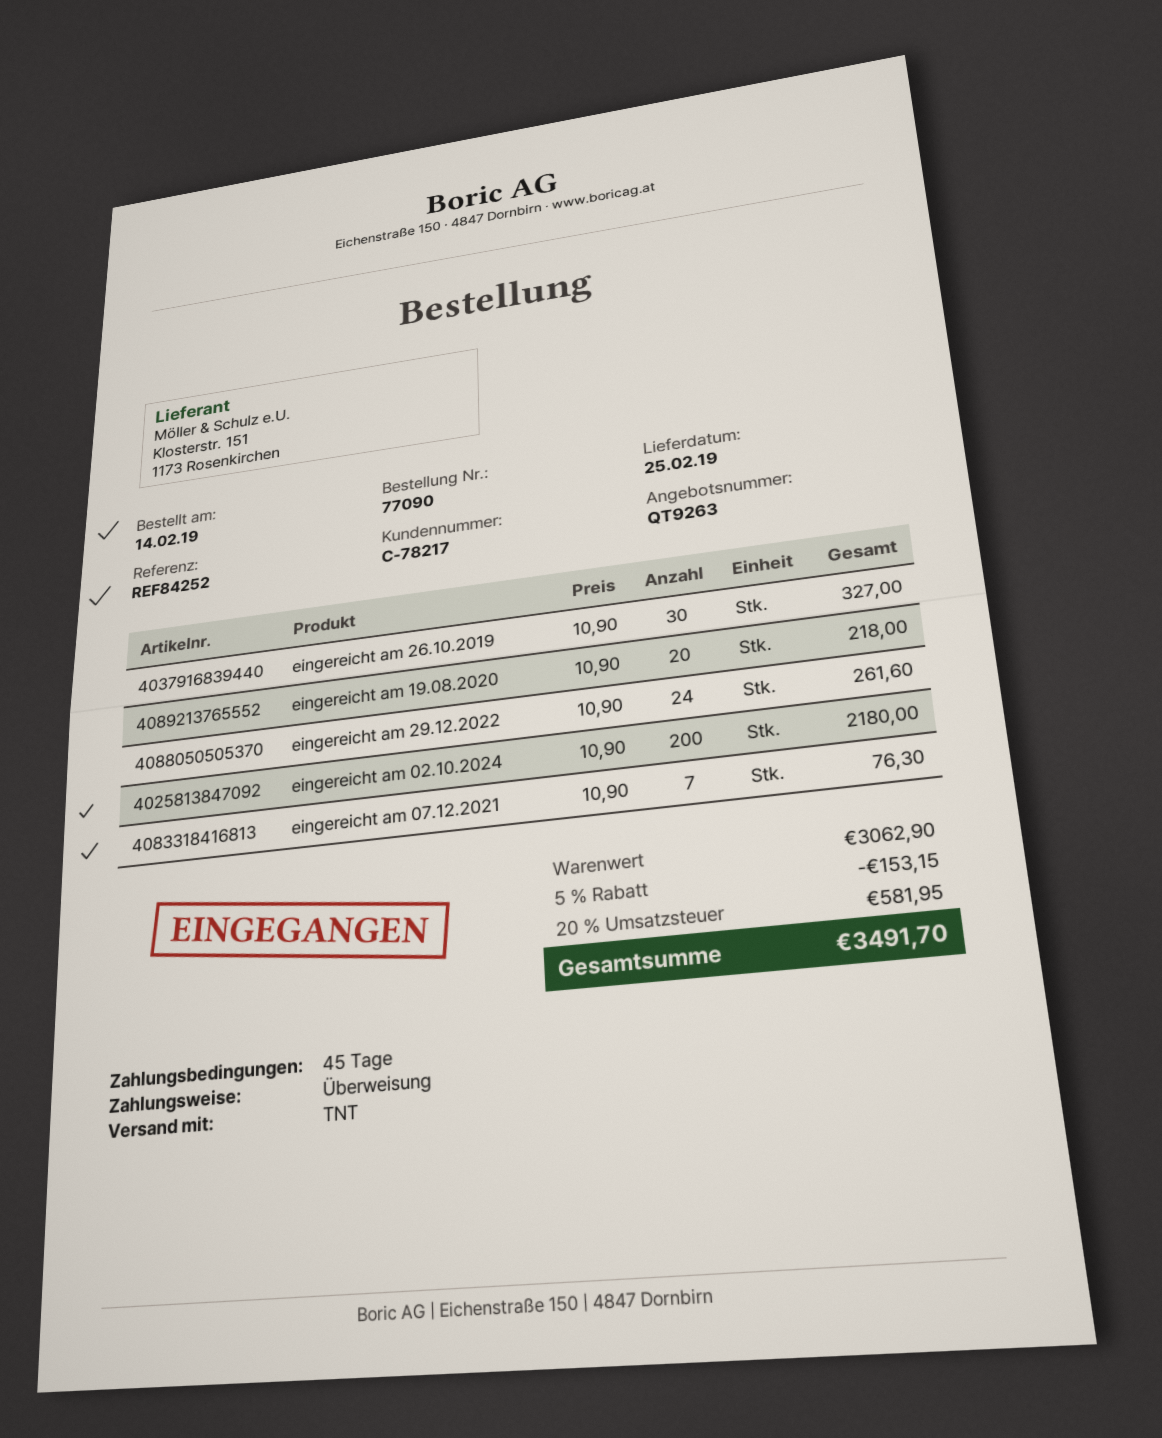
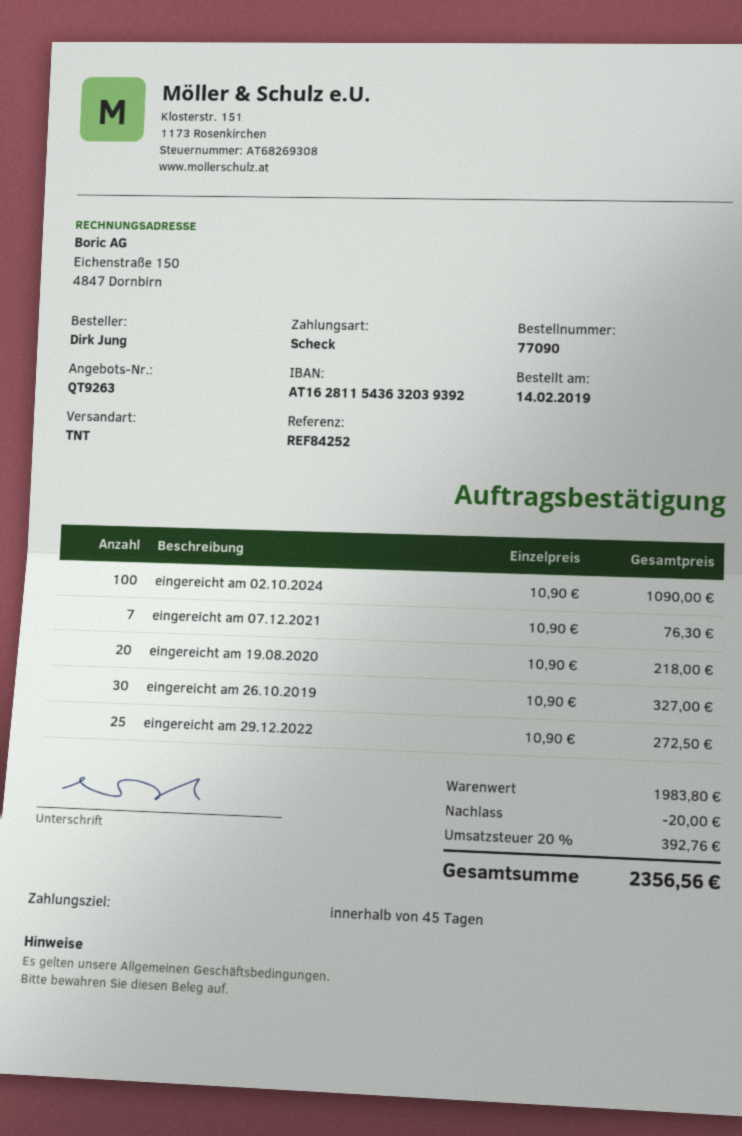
payment method: bank transfer -> cheque
eingereicht am 29.12.2022: 24 x 10.90 = 261.60 -> 25 x 10.90 = 272.50
eingereicht am 02.10.2024: 200 x 10.90 = 2180.00 -> 100 x 10.90 = 1090.00
subtotal: 3062.90 -> 1983.80
discount: 153.15 -> 20.00
tax: 20% = 581.95 -> 20% = 392.76
total: 3491.70 -> 2356.56

